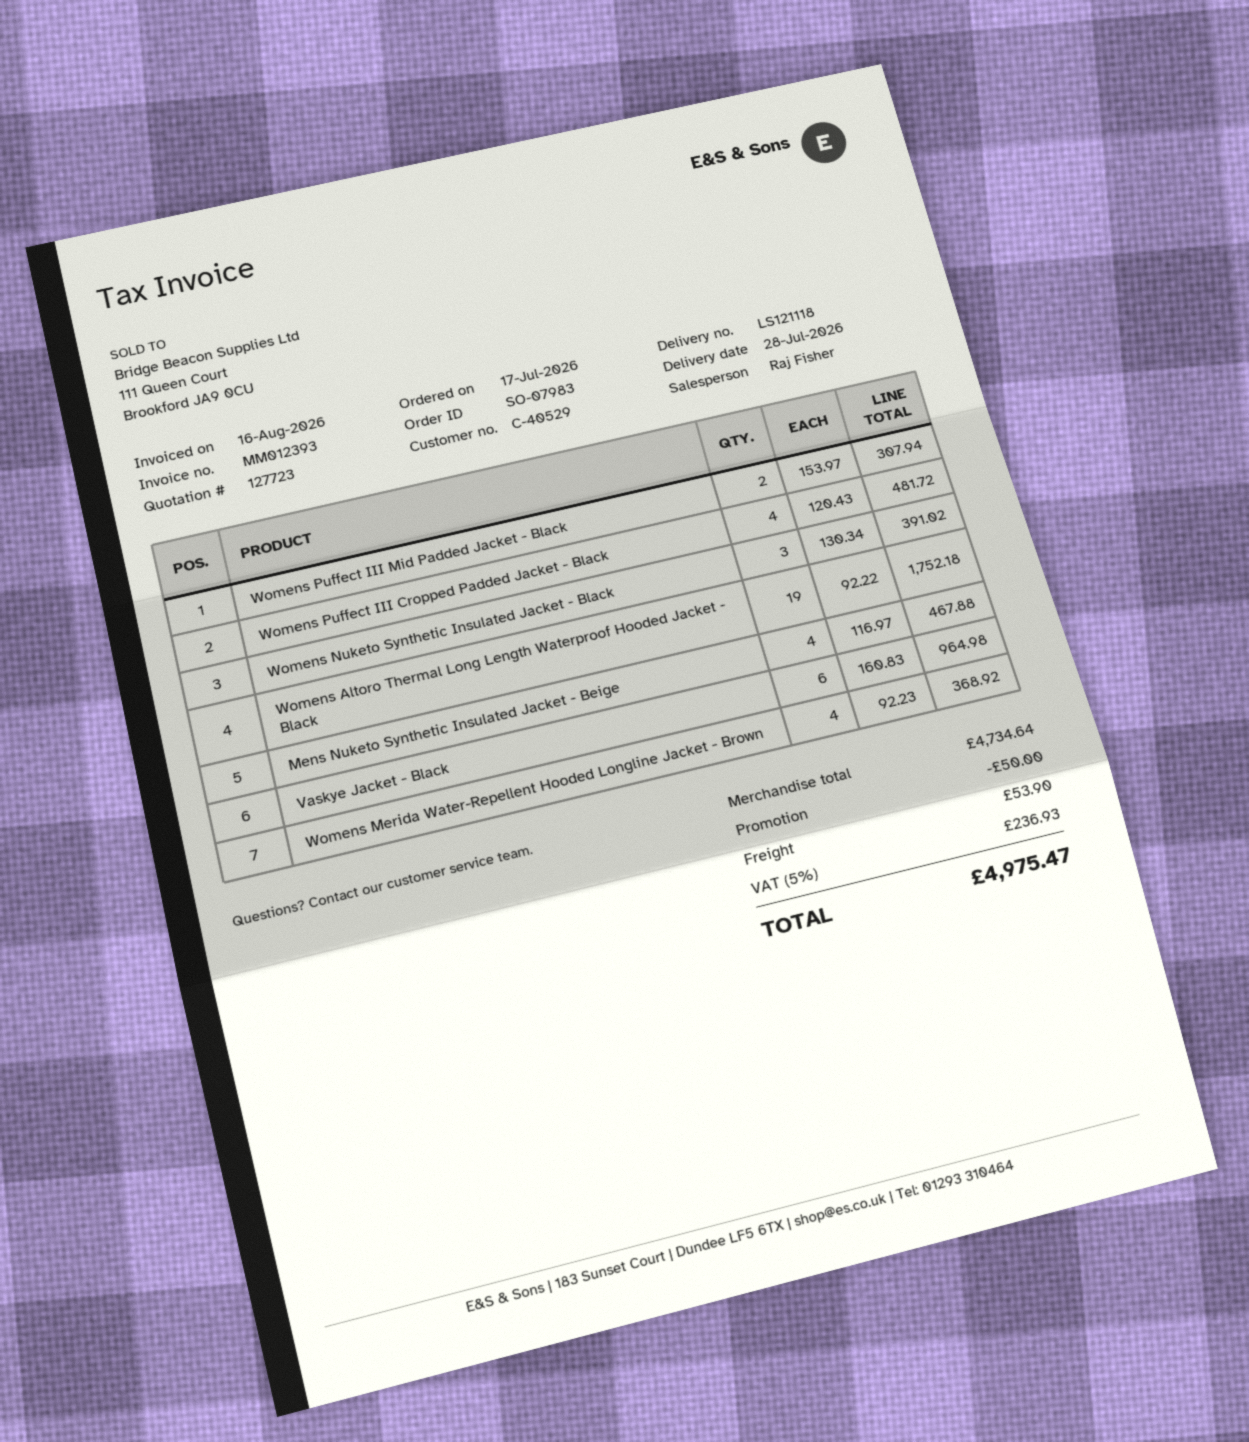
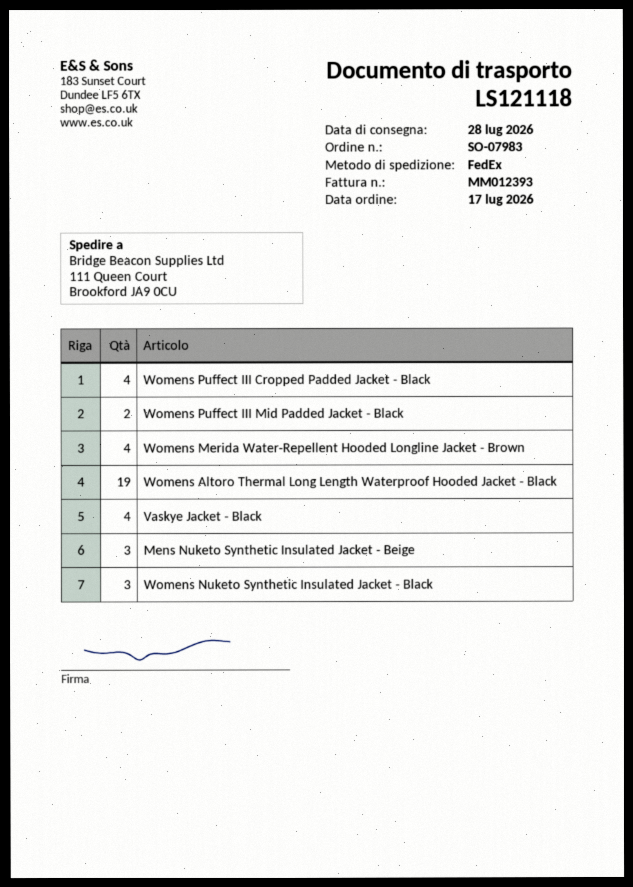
Mens Nuketo Synthetic Insulated Jacket - Beige: 4 -> 3
Vaskye Jacket - Black: 6 -> 4

